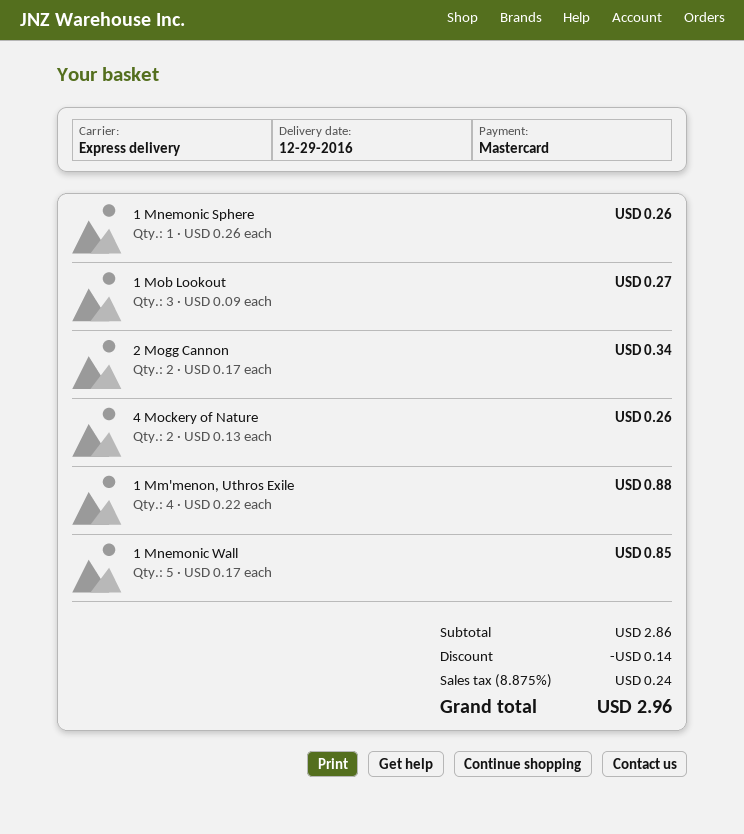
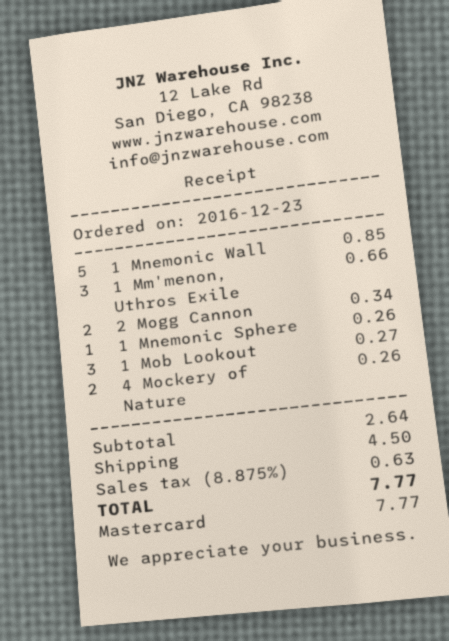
1 Mm'menon, Uthros Exile: 4 for 0.88 -> 3 for 0.66
subtotal: 2.86 -> 2.64
discount: 0.14 -> none
shipping: none -> 4.50
tax: 8.875% = 0.24 -> 8.875% = 0.63
total: 2.96 -> 7.77

